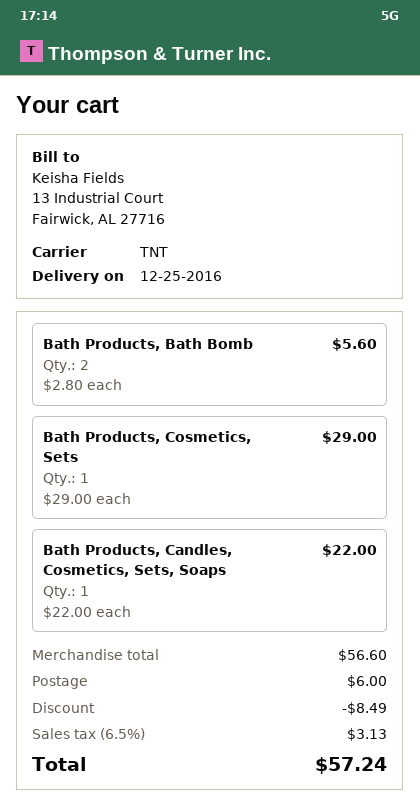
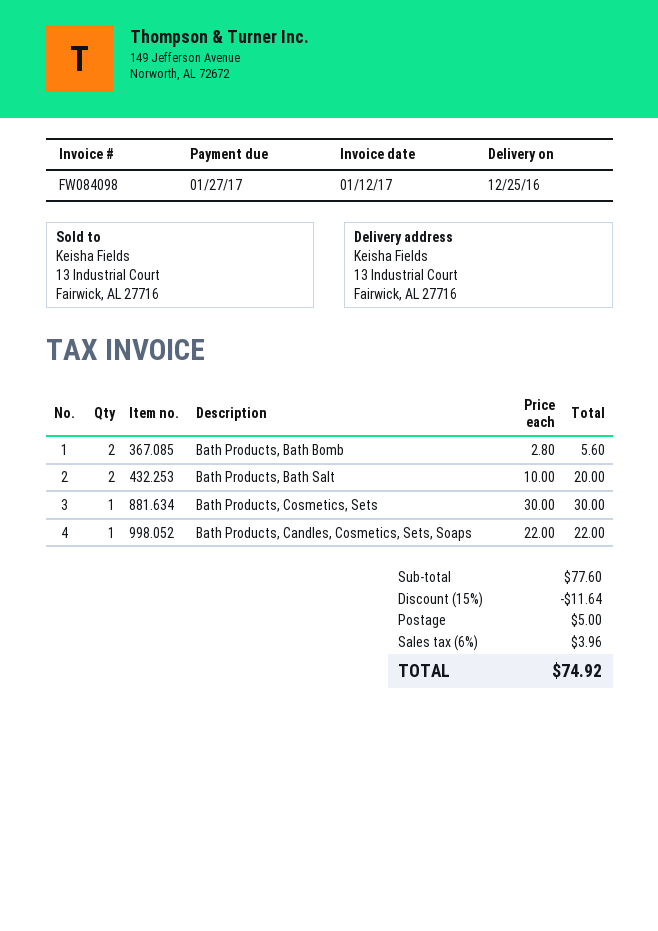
Bath Products, Cosmetics, Sets: 1 x 29.00 = 29.00 -> 1 x 30.00 = 30.00
Bath Products, Bath Salt: none -> 2 x 10.00 = 20.00
subtotal: 56.60 -> 77.60
discount: 8.49 -> 11.64
shipping: 6.00 -> 5.00
tax: 6.5% = 3.13 -> 6% = 3.96
total: 57.24 -> 74.92

